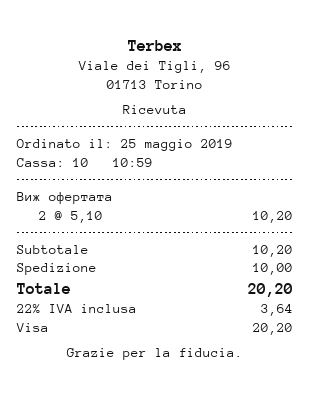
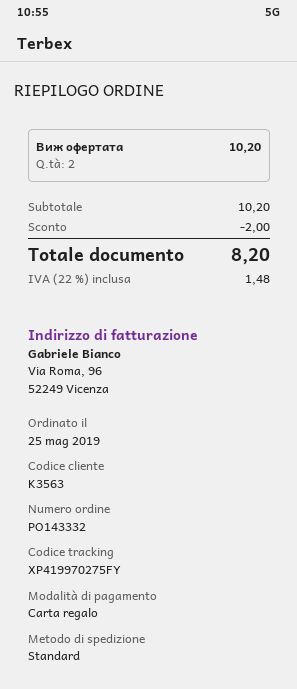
payment method: Visa -> gift card
discount: none -> 2.00
shipping: 10.00 -> none
tax: 22% = 3.64 -> 22% = 1.48
total: 20.20 -> 8.20

